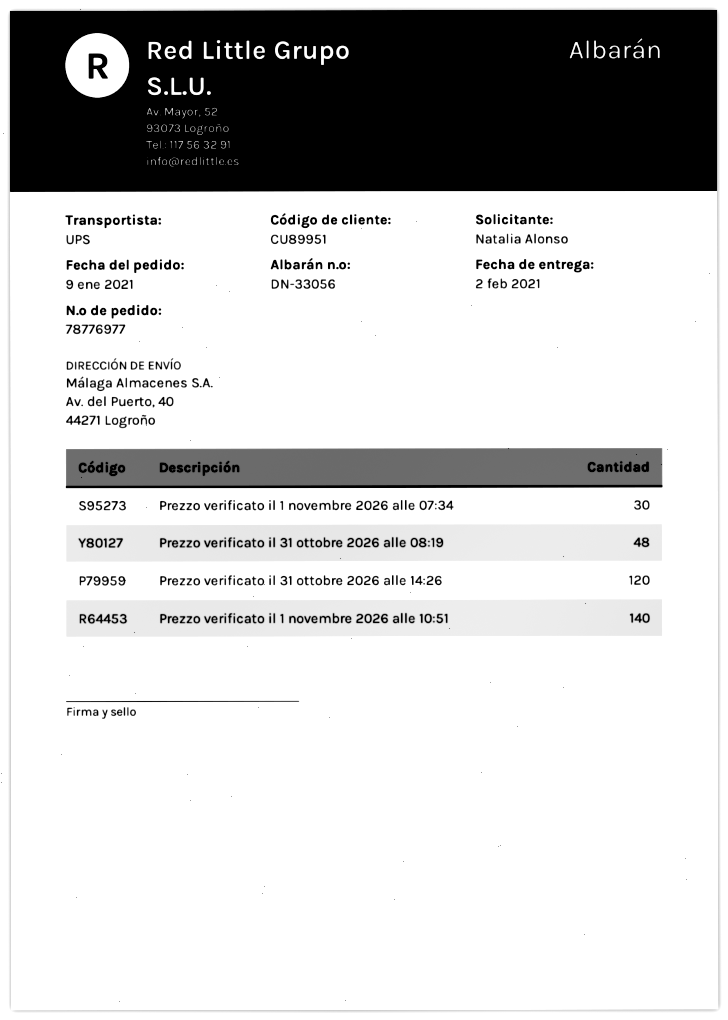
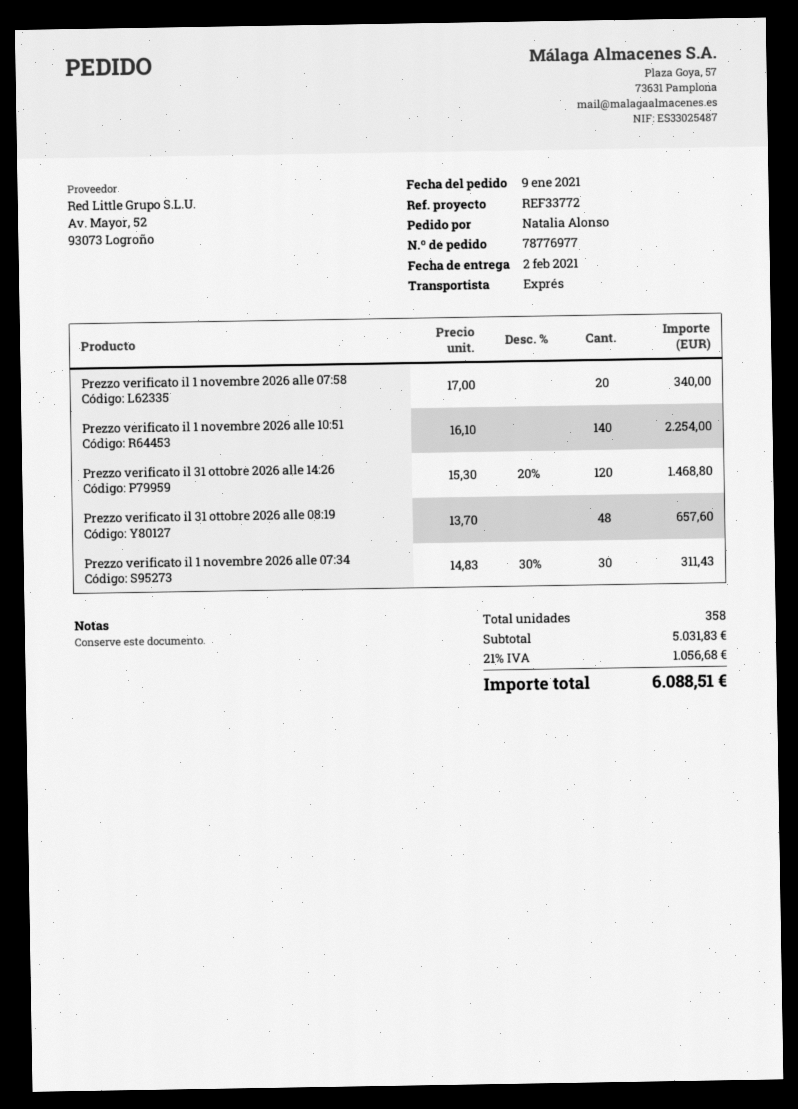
shipping method: UPS -> express
Prezzo verificato il 1 novembre 2026 alle 07:58: none -> 20

